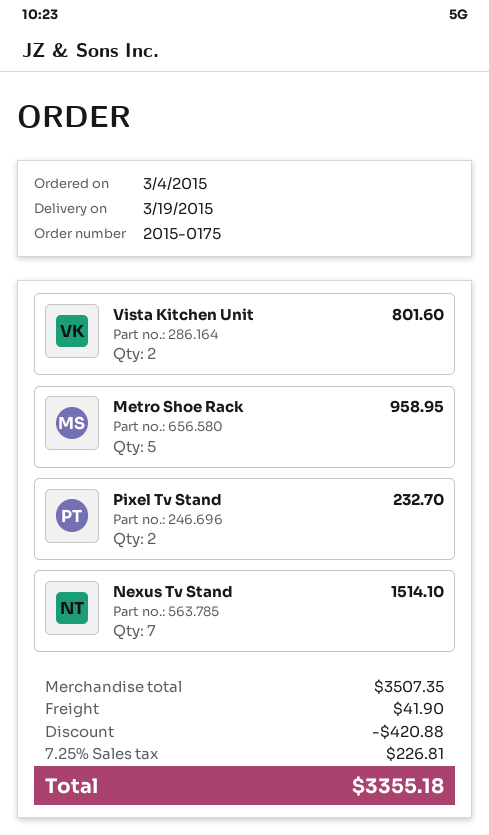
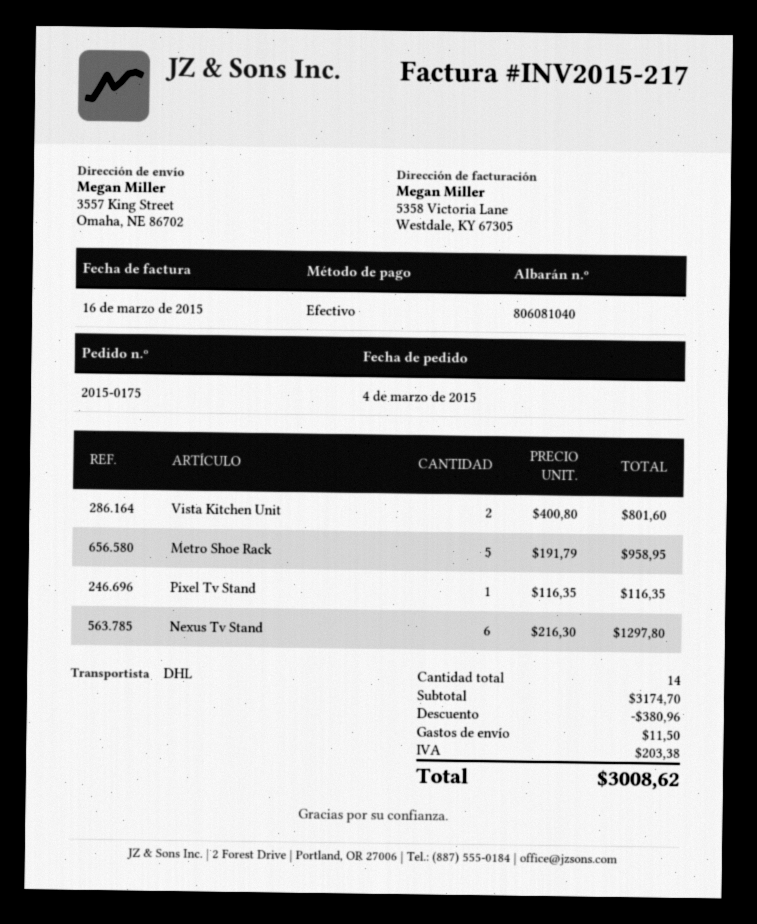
Pixel Tv Stand: 2 for 232.70 -> 1 for 116.35
Nexus Tv Stand: 7 for 1514.10 -> 6 for 1297.80
subtotal: 3507.35 -> 3174.70
discount: 420.88 -> 380.96
shipping: 41.90 -> 11.50
tax: 226.81 -> 203.38
total: 3355.18 -> 3008.62

